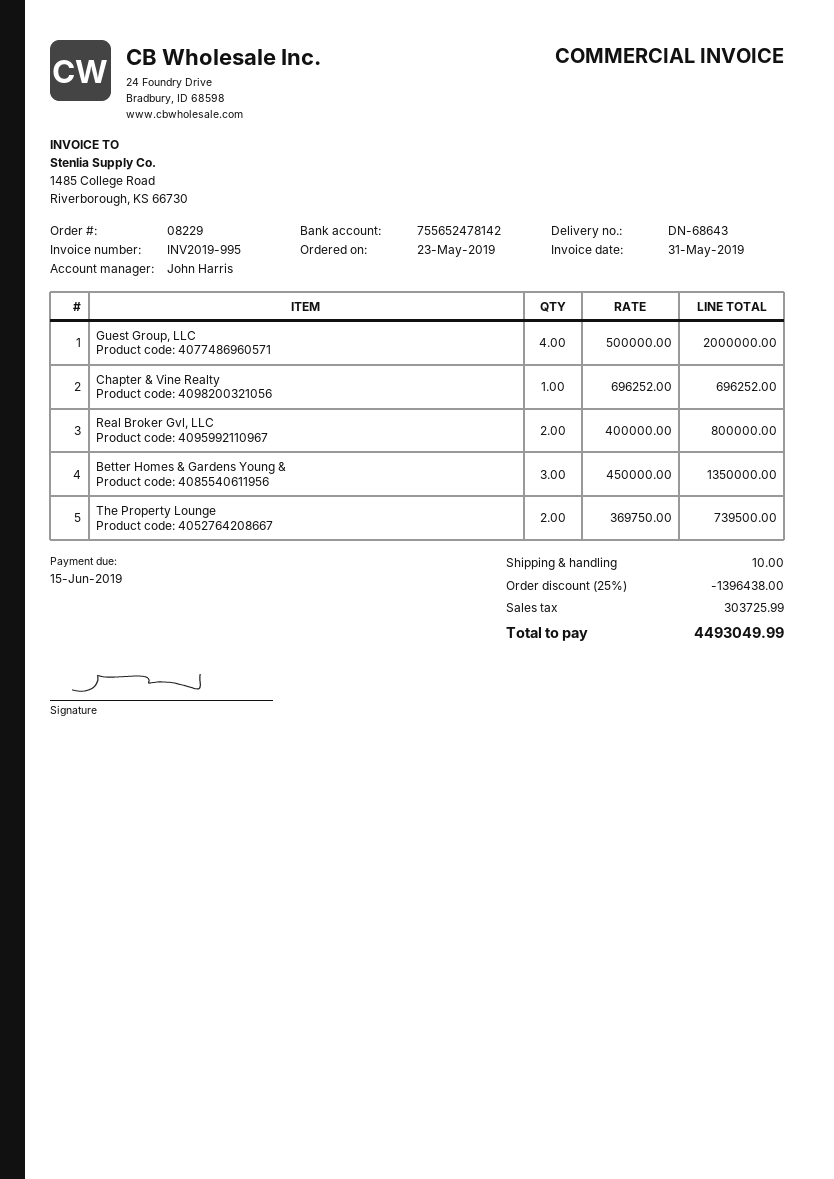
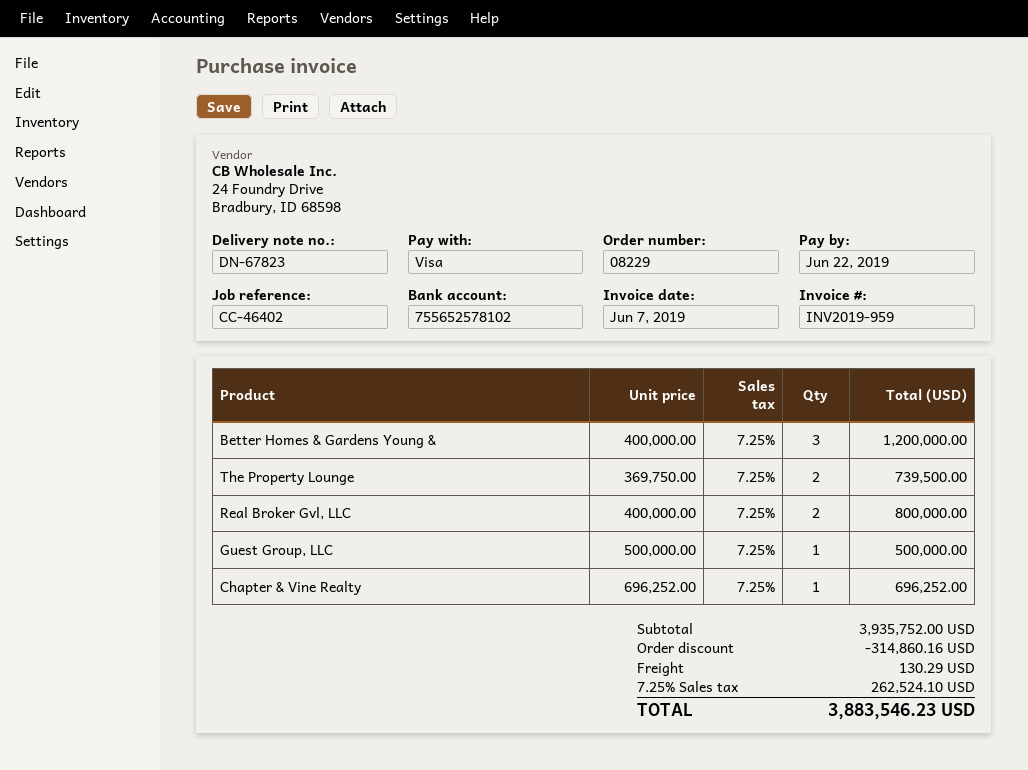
delivery note number: DN-68643 -> DN-67823
invoice number: INV2019-995 -> INV2019-959
invoice date: 2019-05-31 -> 2019-06-07
due date: 2019-06-15 -> 2019-06-22
bank account: 755652478142 -> 755652578102
Guest Group, LLC: 4 x 500000.00 = 2000000.00 -> 1 x 500000.00 = 500000.00
Better Homes & Gardens Young &: 3 x 450000.00 = 1350000.00 -> 3 x 400000.00 = 1200000.00
discount: 1396438.00 -> 314860.16
shipping: 10.00 -> 130.29
tax: 303725.99 -> 262524.10
total: 4493049.99 -> 3883546.23

